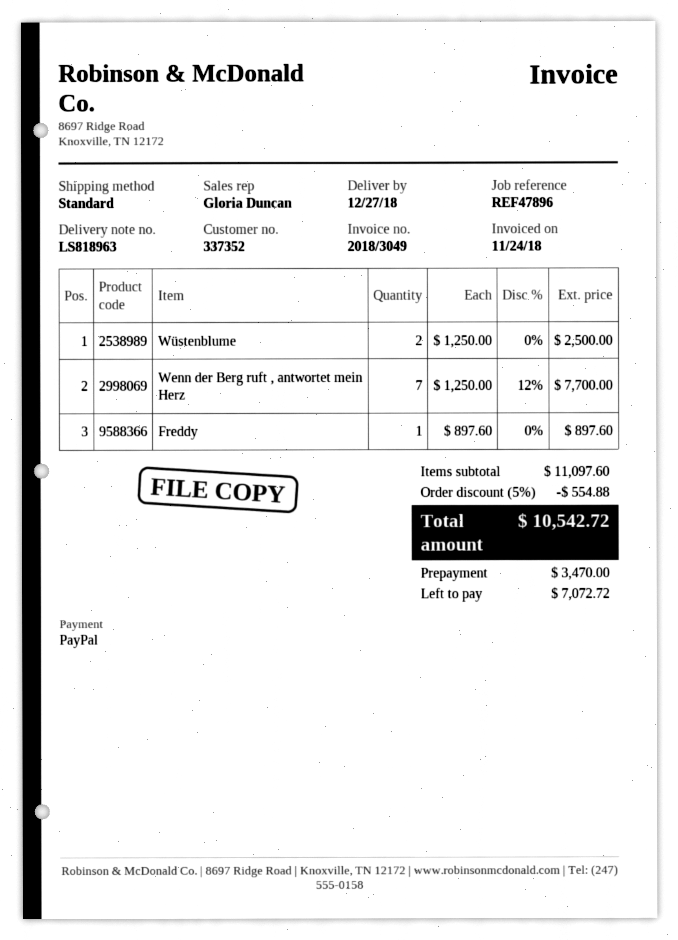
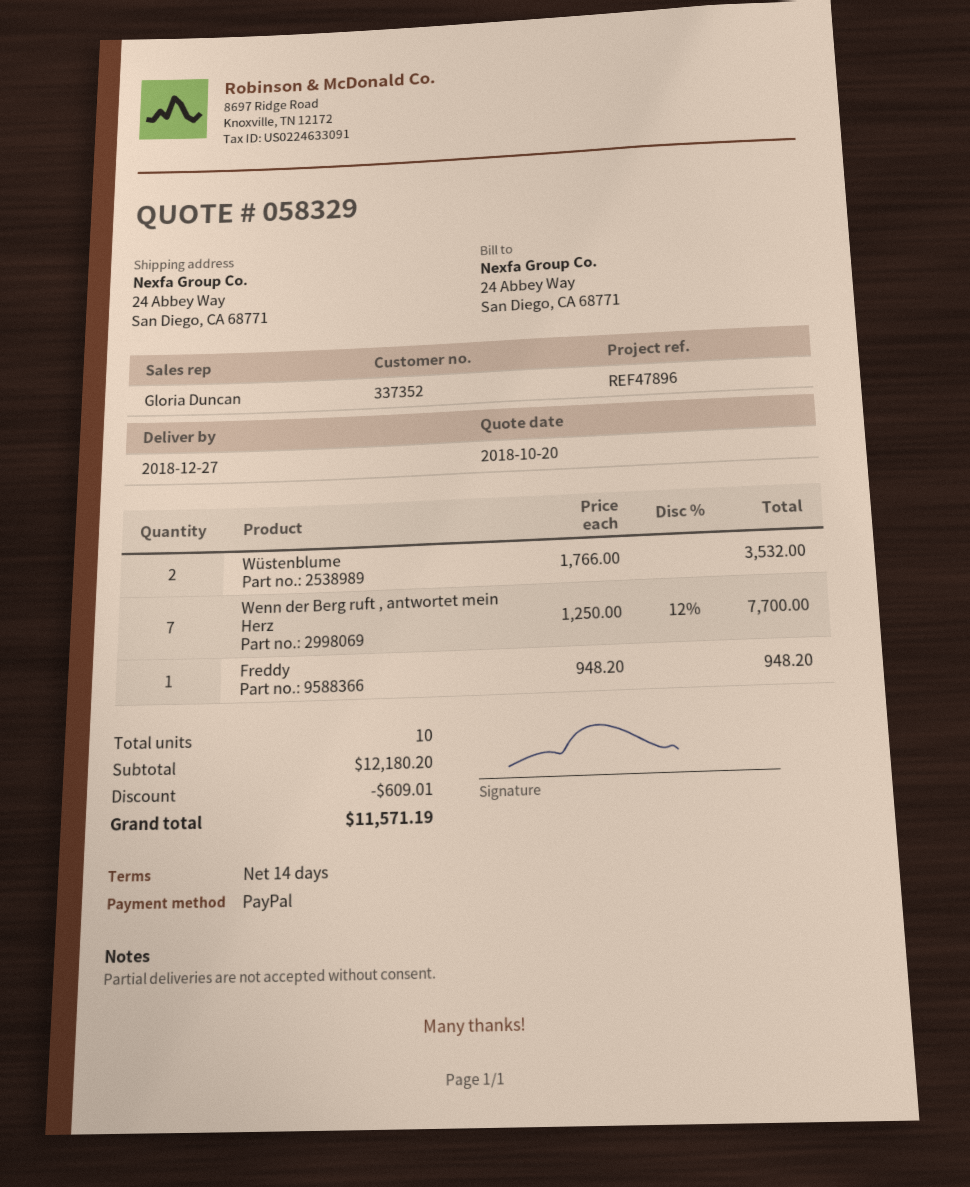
Wüstenblume: 2 x 1250.00 = 2500.00 -> 2 x 1766.00 = 3532.00
Freddy: 1 x 897.60 = 897.60 -> 1 x 948.20 = 948.20
subtotal: 11097.60 -> 12180.20
discount: 554.88 -> 609.01
total: 10542.72 -> 11571.19

